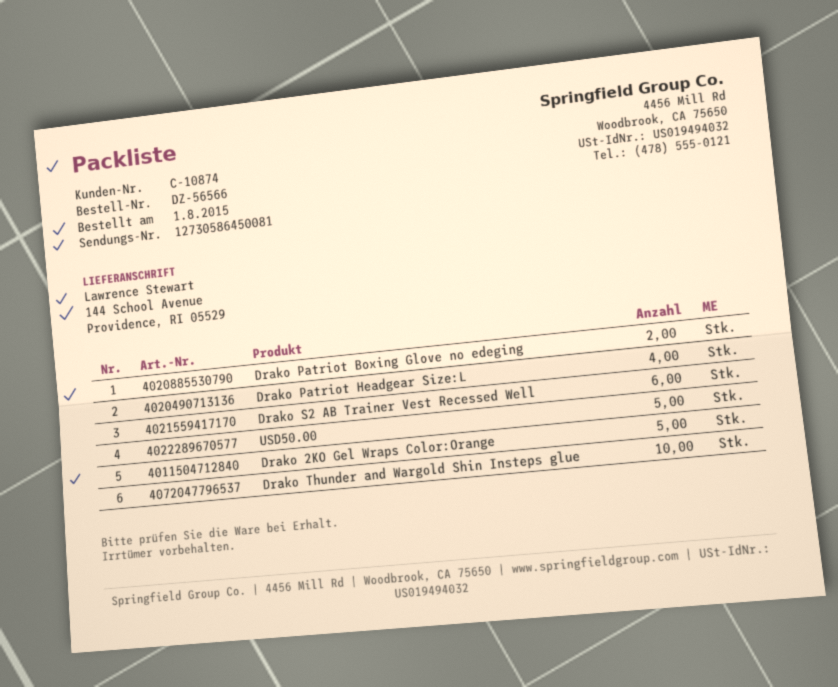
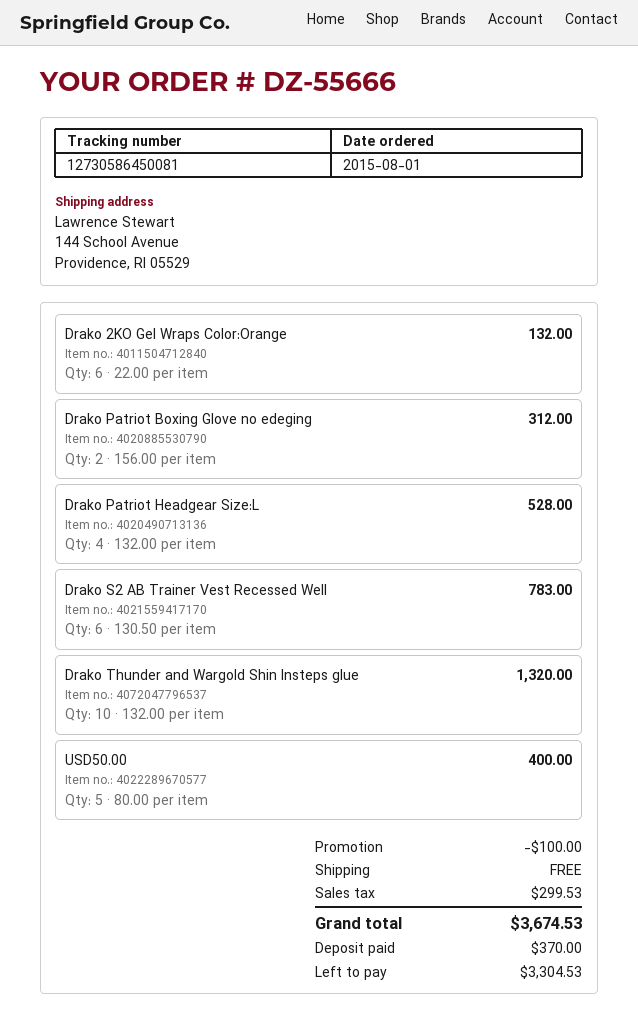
order number: DZ-56566 -> DZ-55666
Drako 2KO Gel Wraps Color:Orange: 5 -> 6

